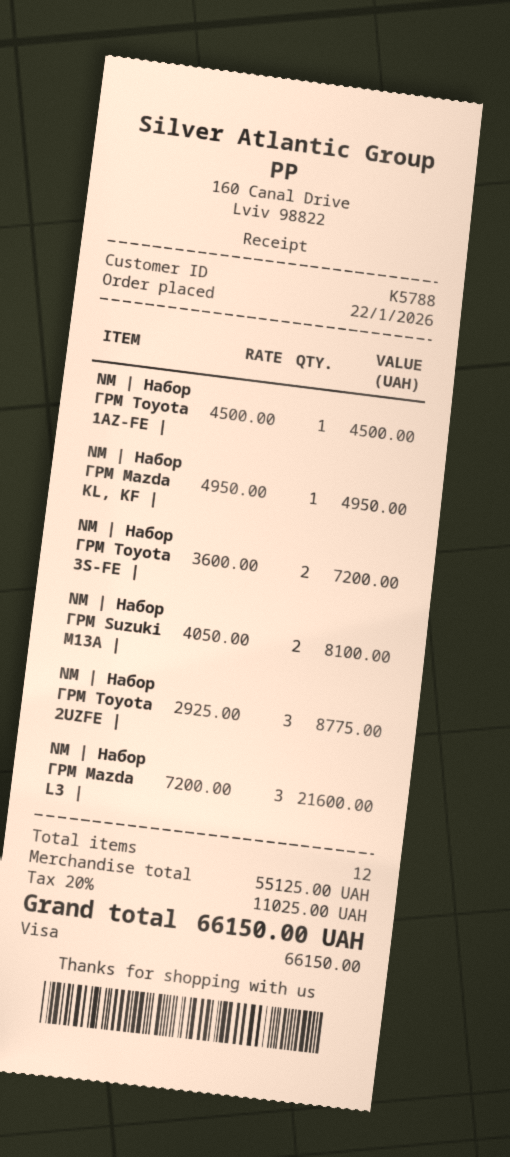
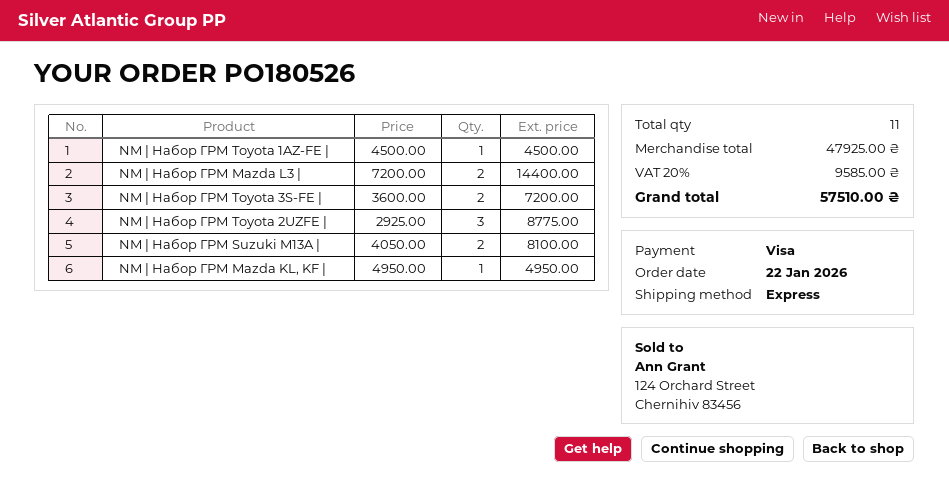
NM | Набор ГРМ Mazda L3 |: 3 x 7200.00 = 21600.00 -> 2 x 7200.00 = 14400.00
total quantity: 12 -> 11
subtotal: 55125.00 -> 47925.00
tax: 20% = 11025.00 -> 20% = 9585.00
total: 66150.00 -> 57510.00

